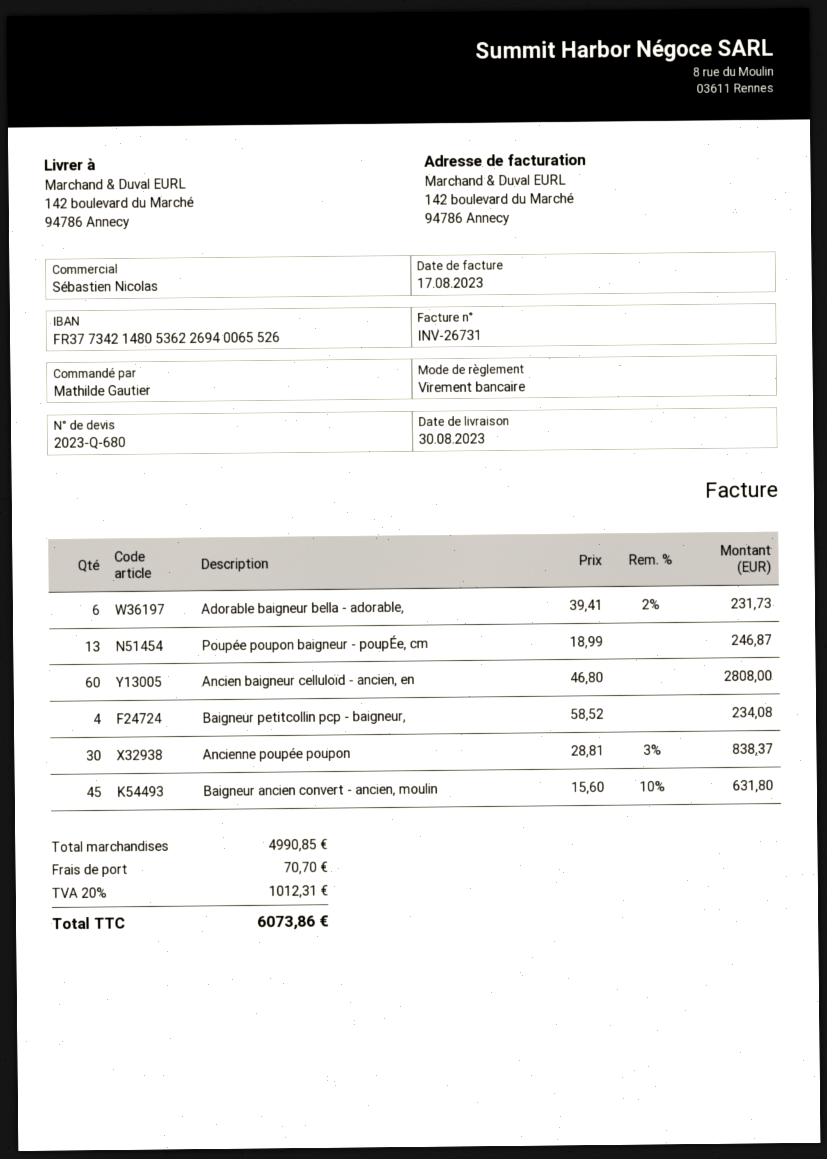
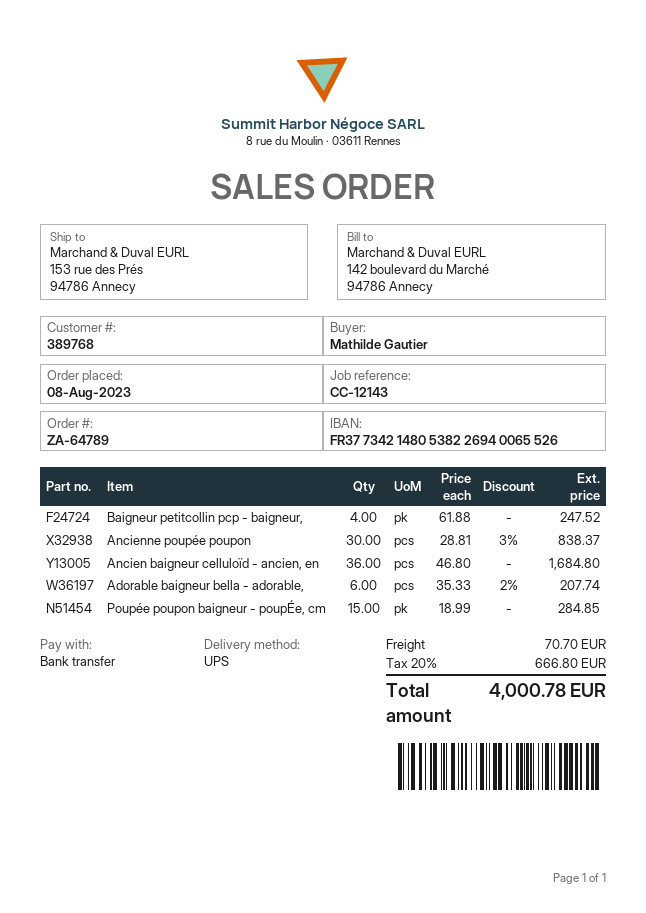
bank account: FR3773421480536226940065526 -> FR3773421480538226940065526
ship to: 142 boulevard du Marché, 94786 Annecy -> 153 rue des Prés, 94786 Annecy
Adorable baigneur bella - adorable,: 6 x 39.41 - 2% = 231.73 -> 6 x 35.33 - 2% = 207.74
Poupée poupon baigneur - poupÉe, cm: 13 x 18.99 = 246.87 -> 15 x 18.99 = 284.85
Ancien baigneur celluloïd - ancien, en: 60 x 46.80 = 2808.00 -> 36 x 46.80 = 1684.80
Baigneur petitcollin pcp - baigneur,: 4 x 58.52 = 234.08 -> 4 x 61.88 = 247.52
Baigneur ancien convert - ancien, moulin: 45 x 15.60 - 10% = 631.80 -> none
tax: 20% = 1012.31 -> 20% = 666.80
total: 6073.86 -> 4000.78

